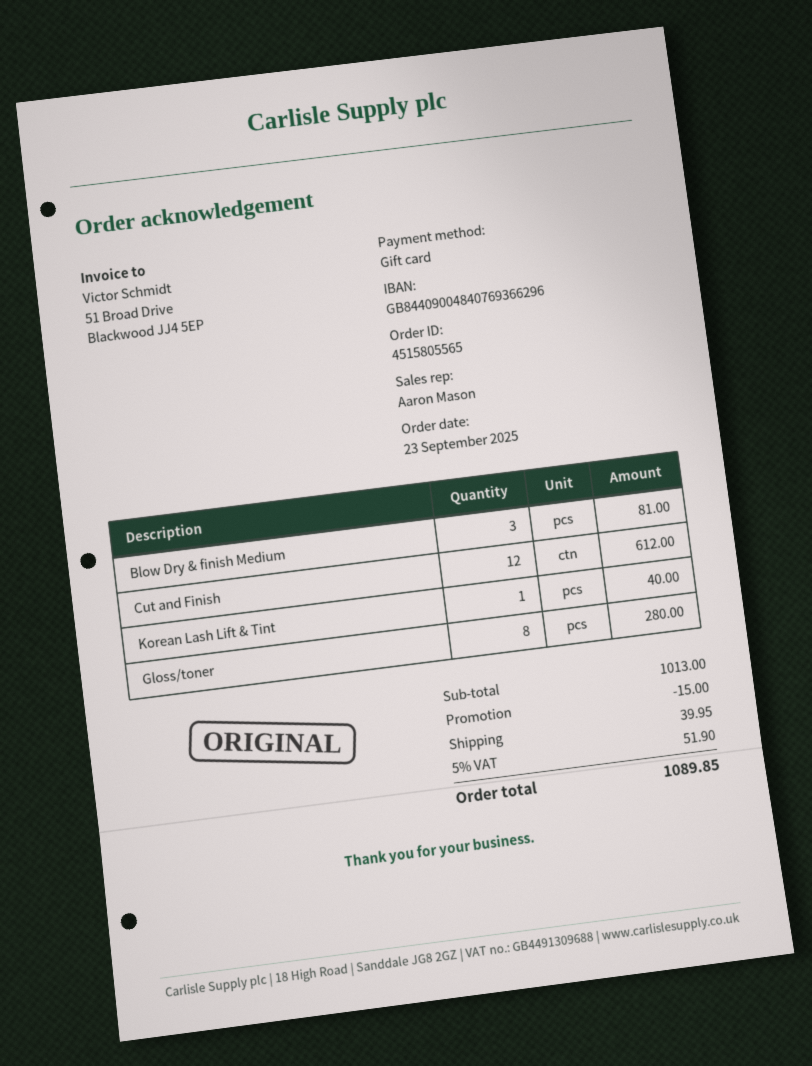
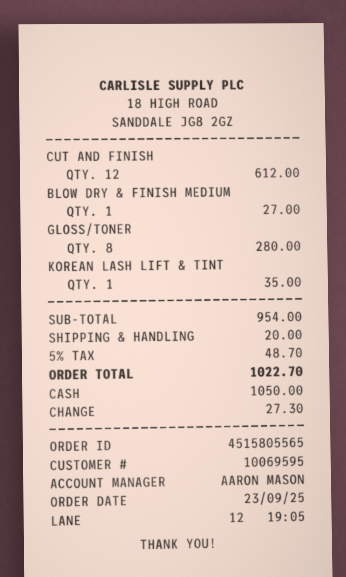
payment method: gift card -> cash
Blow Dry & finish Medium: 3 for 81.00 -> 1 for 27.00
Korean Lash Lift & Tint: 1 for 40.00 -> 1 for 35.00
subtotal: 1013.00 -> 954.00
discount: 15.00 -> none
shipping: 39.95 -> 20.00
tax: 5% = 51.90 -> 5% = 48.70
total: 1089.85 -> 1022.70

